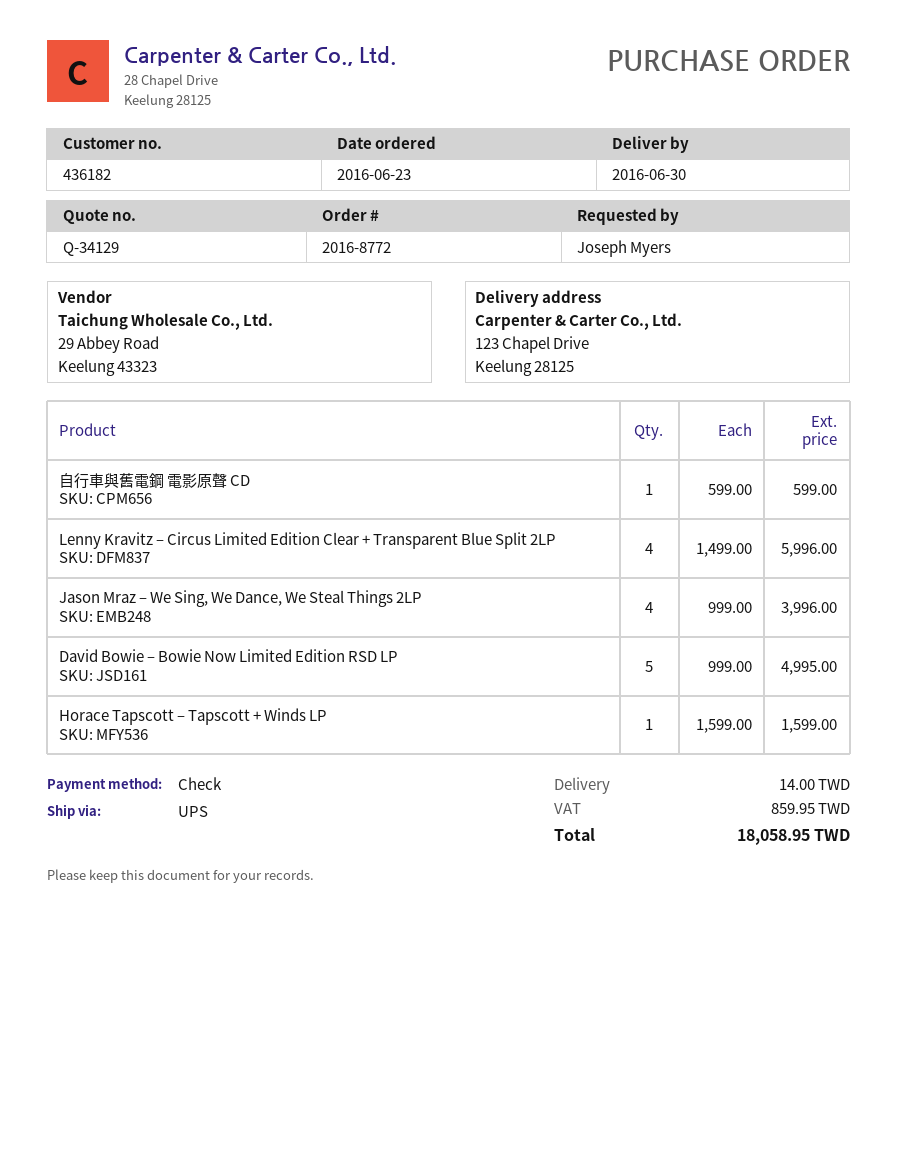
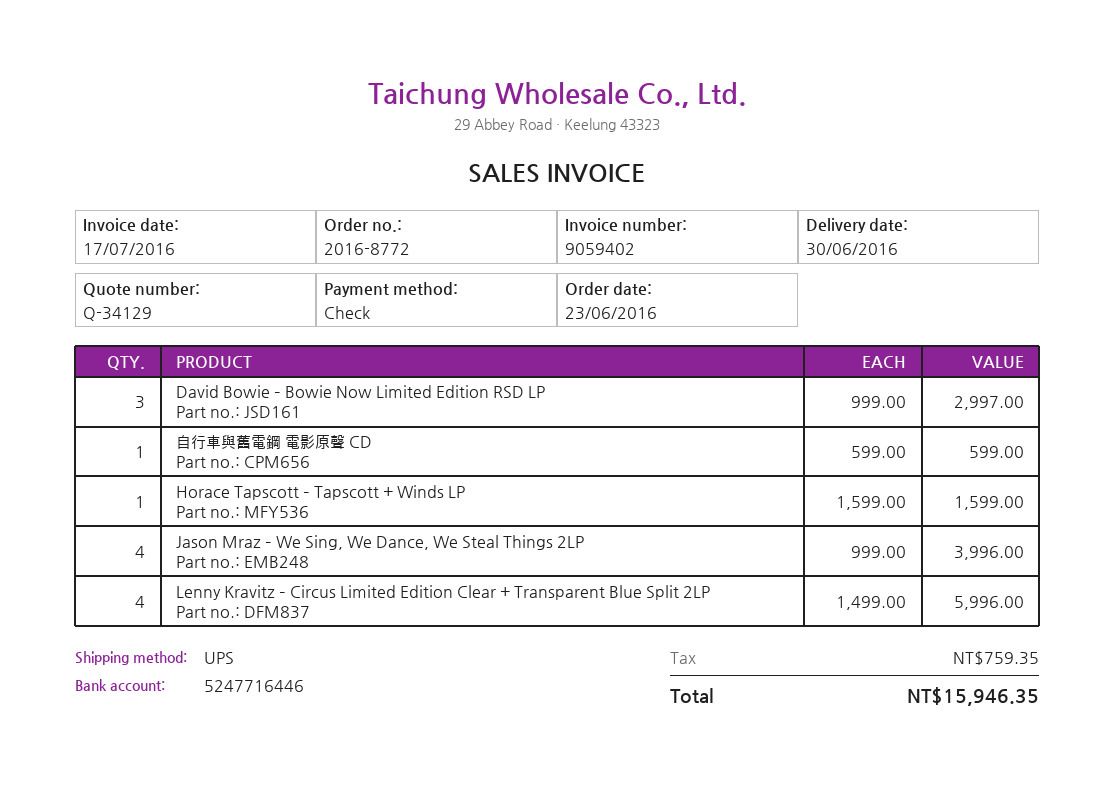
David Bowie – Bowie Now Limited Edition RSD LP: 5 x 999.00 = 4995.00 -> 3 x 999.00 = 2997.00
shipping: 14.00 -> none
tax: 859.95 -> 759.35
total: 18058.95 -> 15946.35

